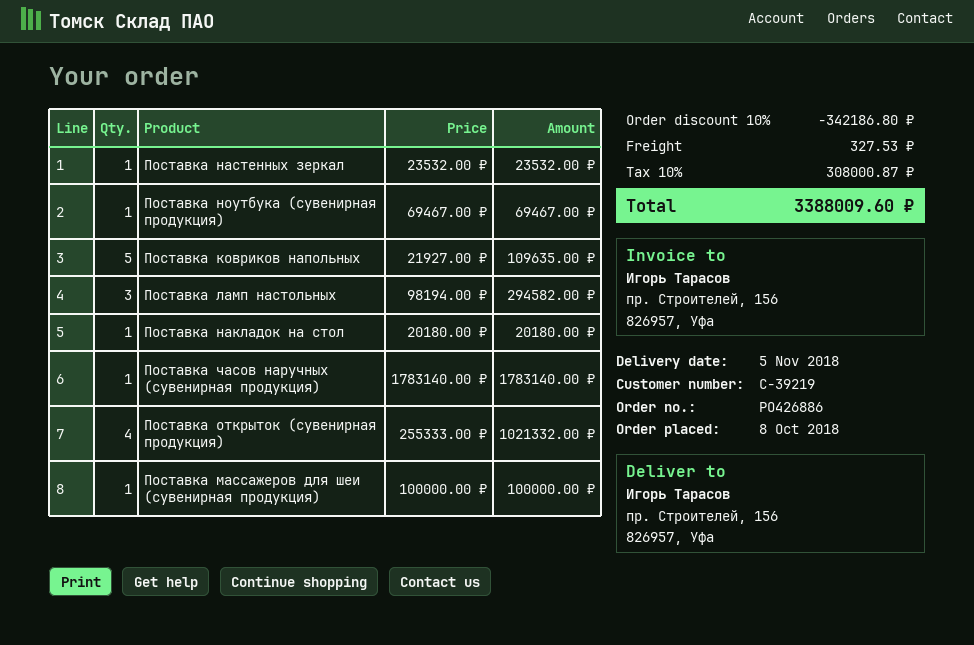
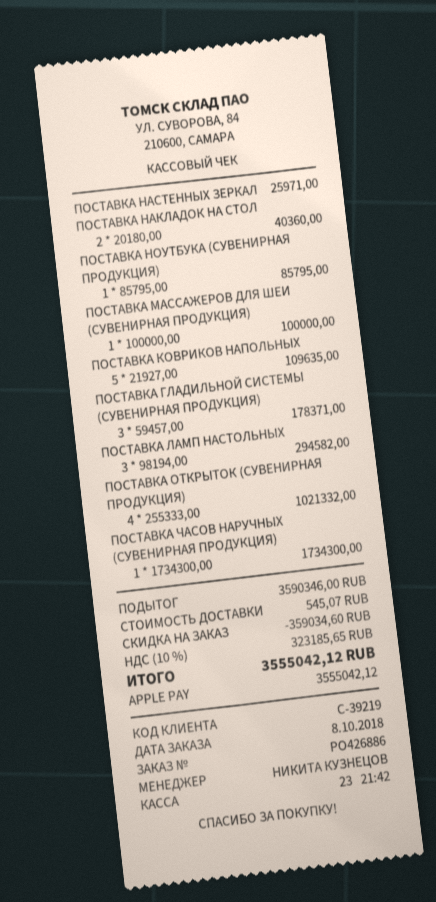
Поставка настенных зеркал: 1 x 23532.00 = 23532.00 -> 1 x 25971.00 = 25971.00
Поставка ноутбука (сувенирная продукция): 1 x 69467.00 = 69467.00 -> 1 x 85795.00 = 85795.00
Поставка накладок на стол: 1 x 20180.00 = 20180.00 -> 2 x 20180.00 = 40360.00
Поставка часов наручных (сувенирная продукция): 1 x 1783140.00 = 1783140.00 -> 1 x 1734300.00 = 1734300.00
ПОСТАВКА ГЛАДИЛЬНОЙ СИСТЕМЫ (СУВЕНИРНАЯ ПРОДУКЦИЯ): none -> 3 x 59457.00 = 178371.00
discount: 342186.80 -> 359034.60
shipping: 327.53 -> 545.07
tax: 10% = 308000.87 -> 10% = 323185.65
total: 3388009.60 -> 3555042.12

